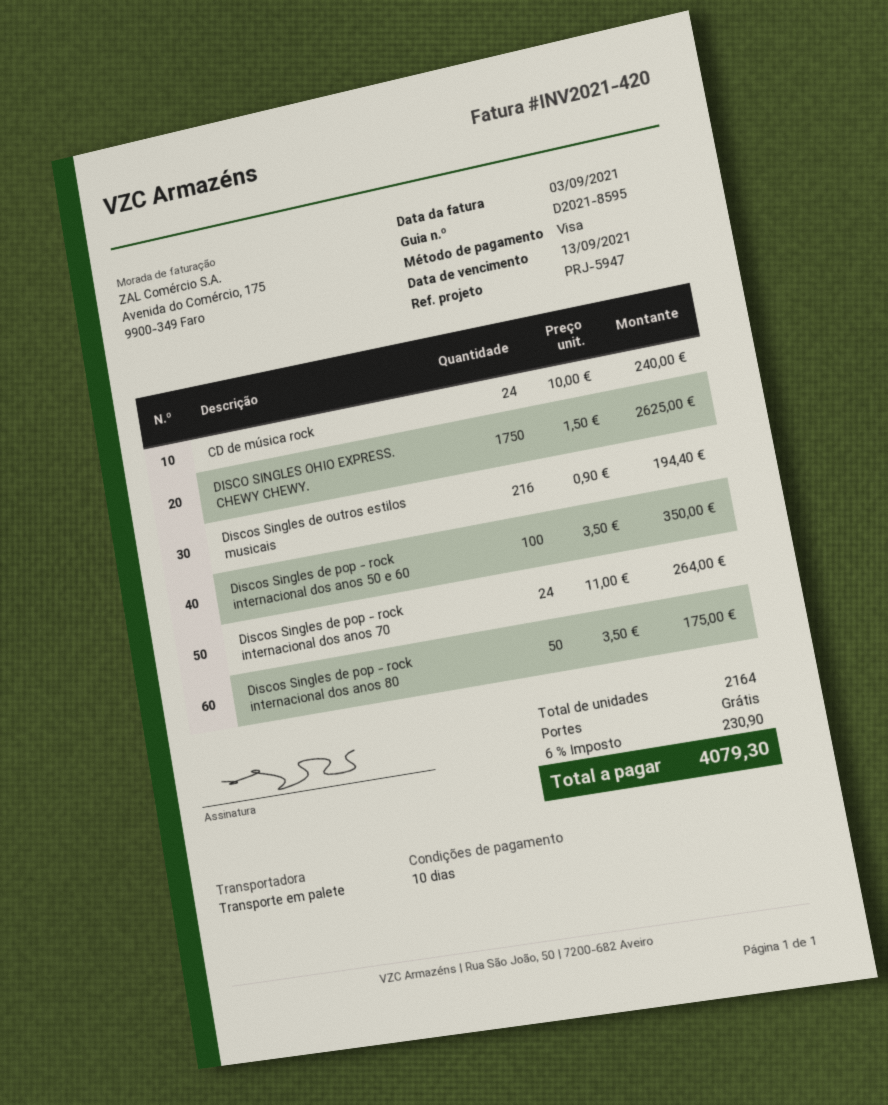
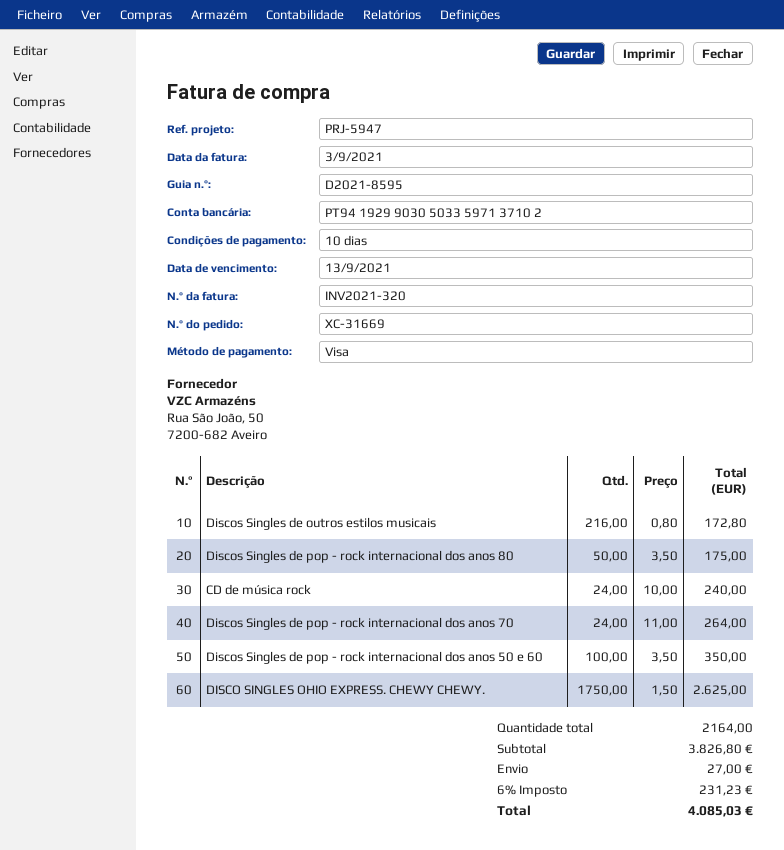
invoice number: INV2021-420 -> INV2021-320
Discos Singles de outros estilos musicais: 216 x 0.90 = 194.40 -> 216 x 0.80 = 172.80
shipping: 0.00 -> 27.00
tax: 6% = 230.90 -> 6% = 231.23
total: 4079.30 -> 4085.03

